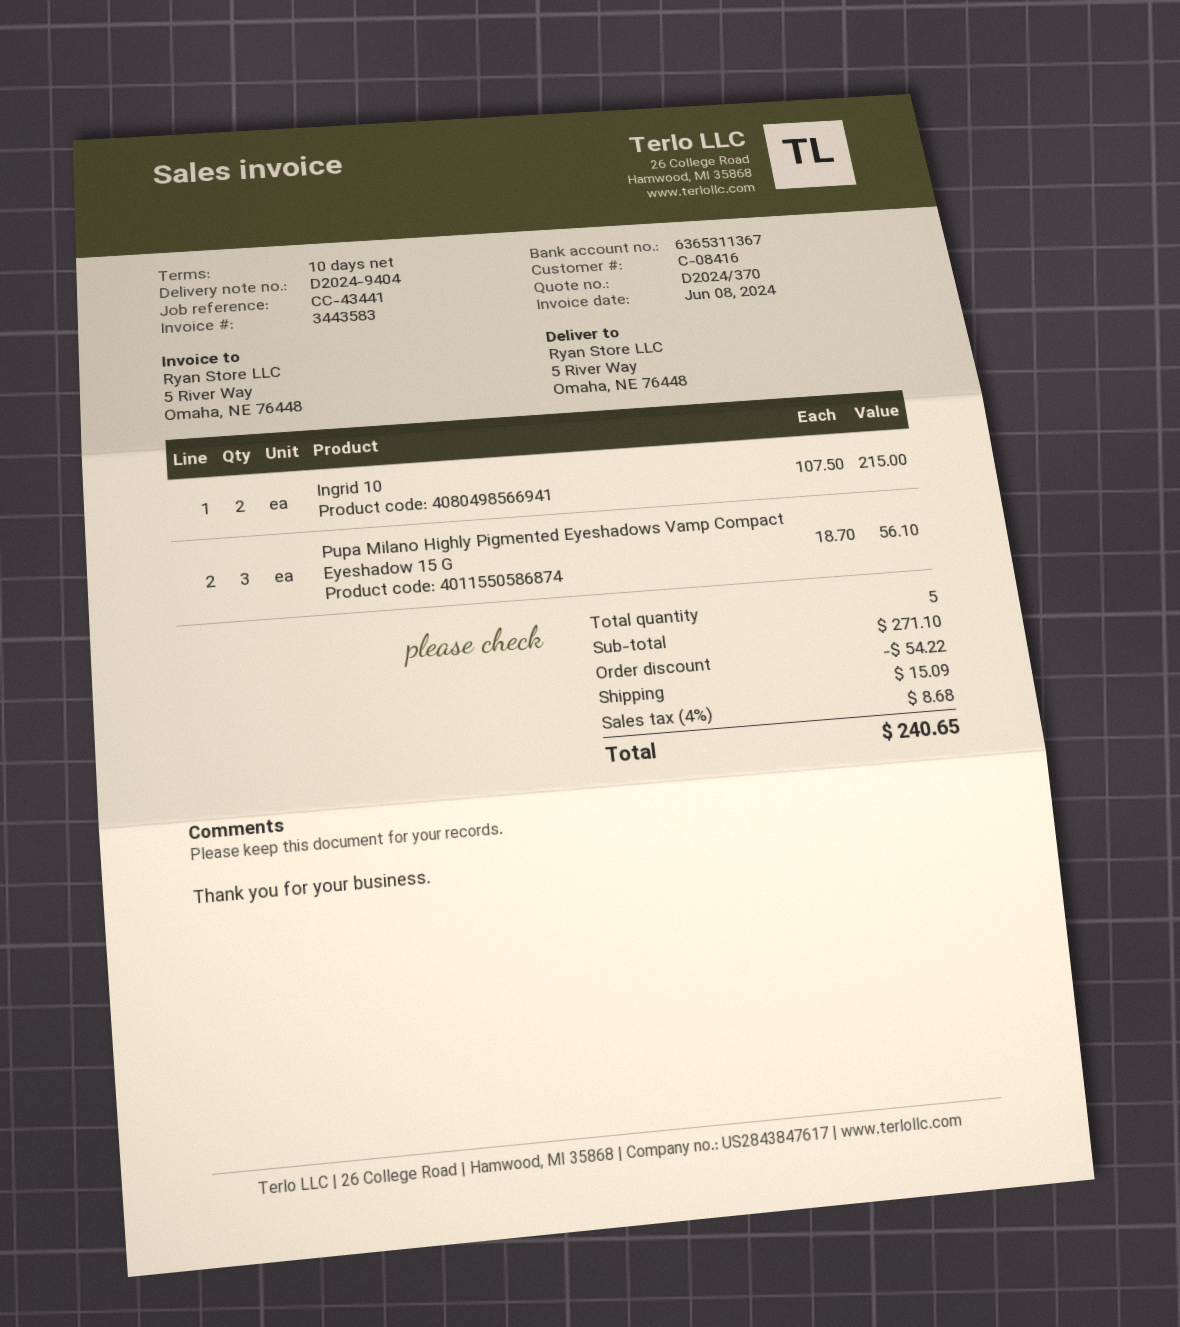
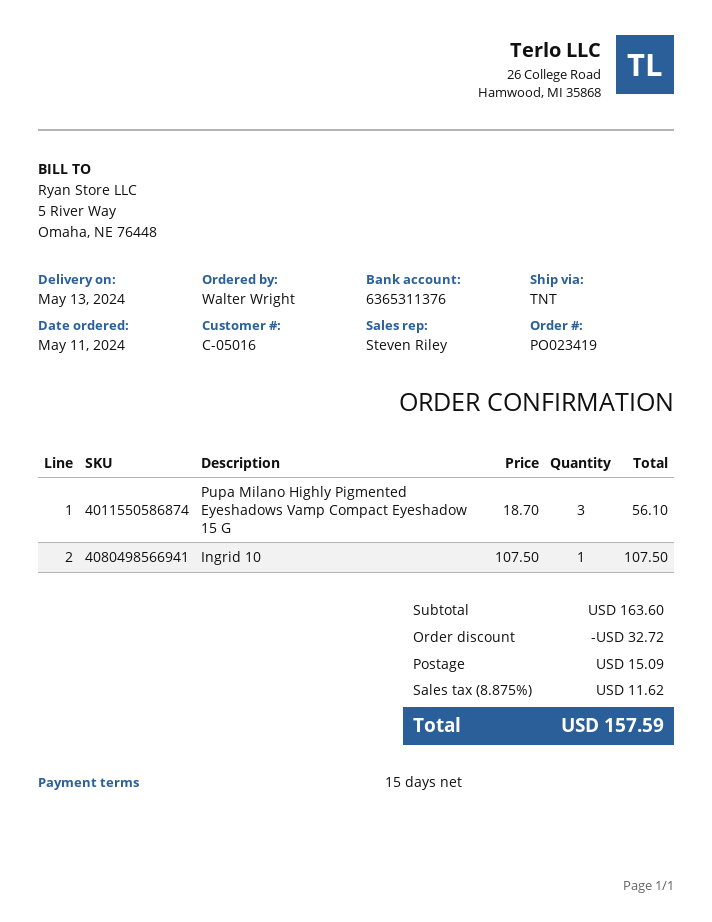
payment terms: 10 days -> 15 days
customer number: C-08416 -> C-05016
bank account: 6365311367 -> 6365311376
Ingrid 10: 2 x 107.50 = 215.00 -> 1 x 107.50 = 107.50
subtotal: 271.10 -> 163.60
discount: 54.22 -> 32.72
tax: 4% = 8.68 -> 8.875% = 11.62
total: 240.65 -> 157.59

